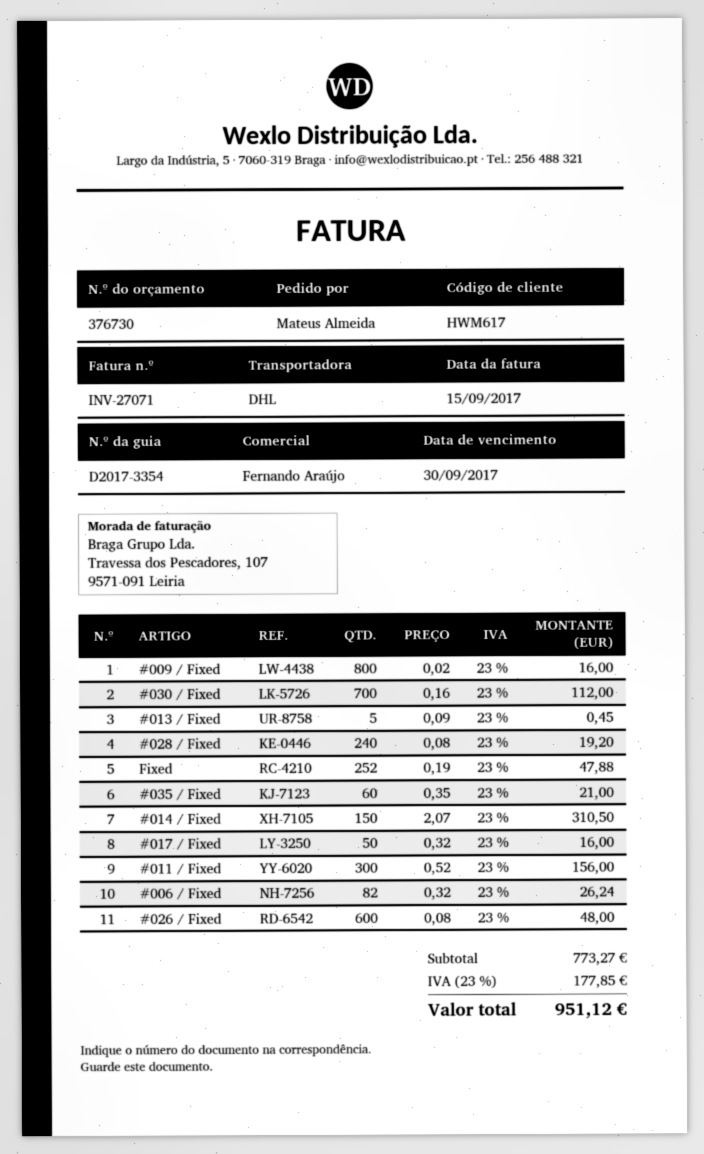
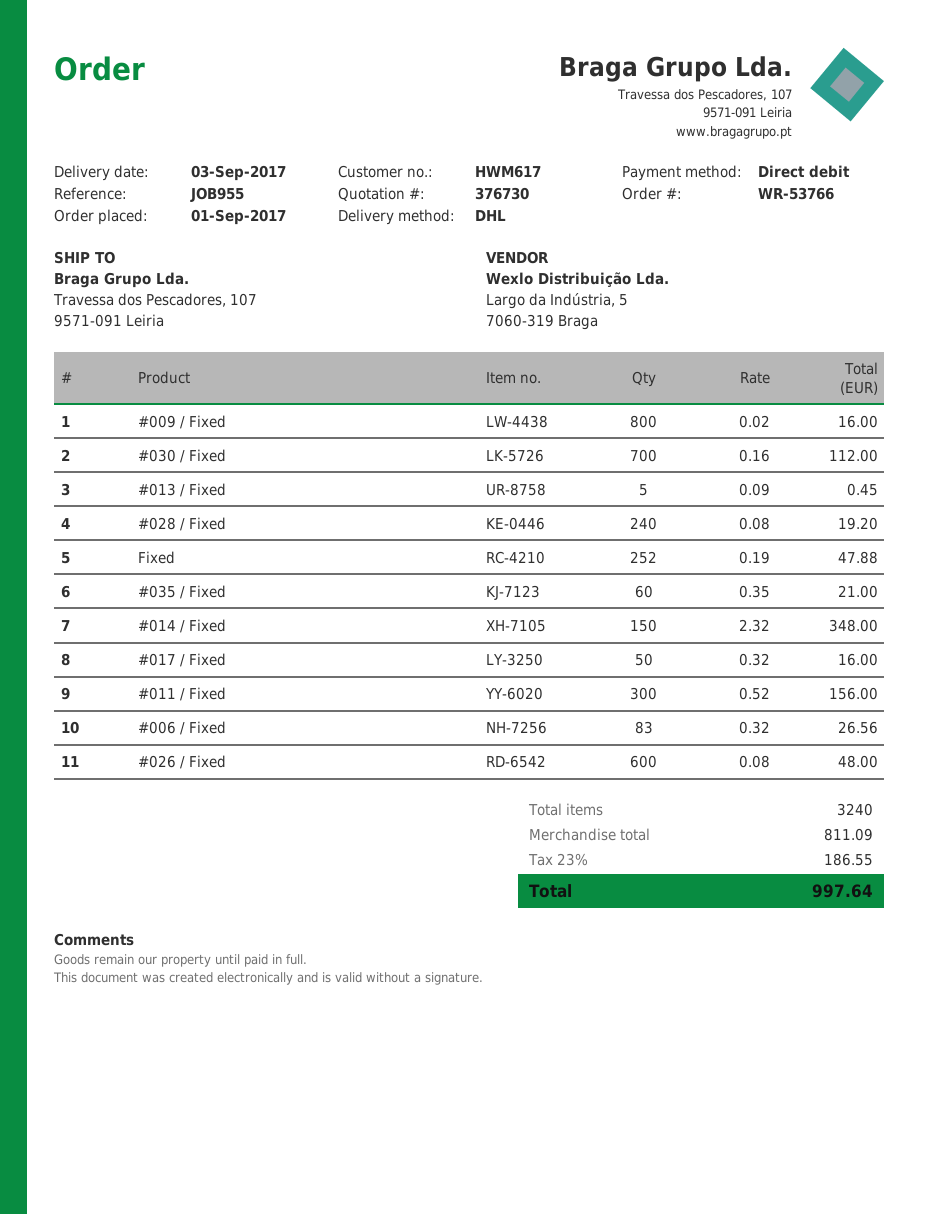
#014 / Fixed: 150 x 2.07 = 310.50 -> 150 x 2.32 = 348.00
#006 / Fixed: 82 x 0.32 = 26.24 -> 83 x 0.32 = 26.56
subtotal: 773.27 -> 811.09
tax: 23% = 177.85 -> 23% = 186.55
total: 951.12 -> 997.64

